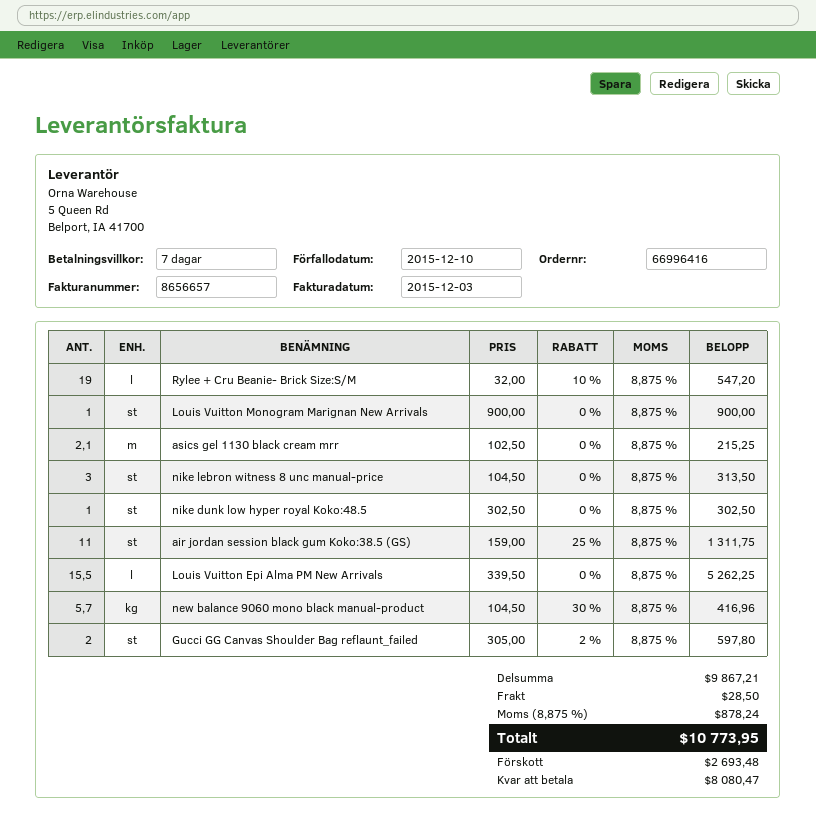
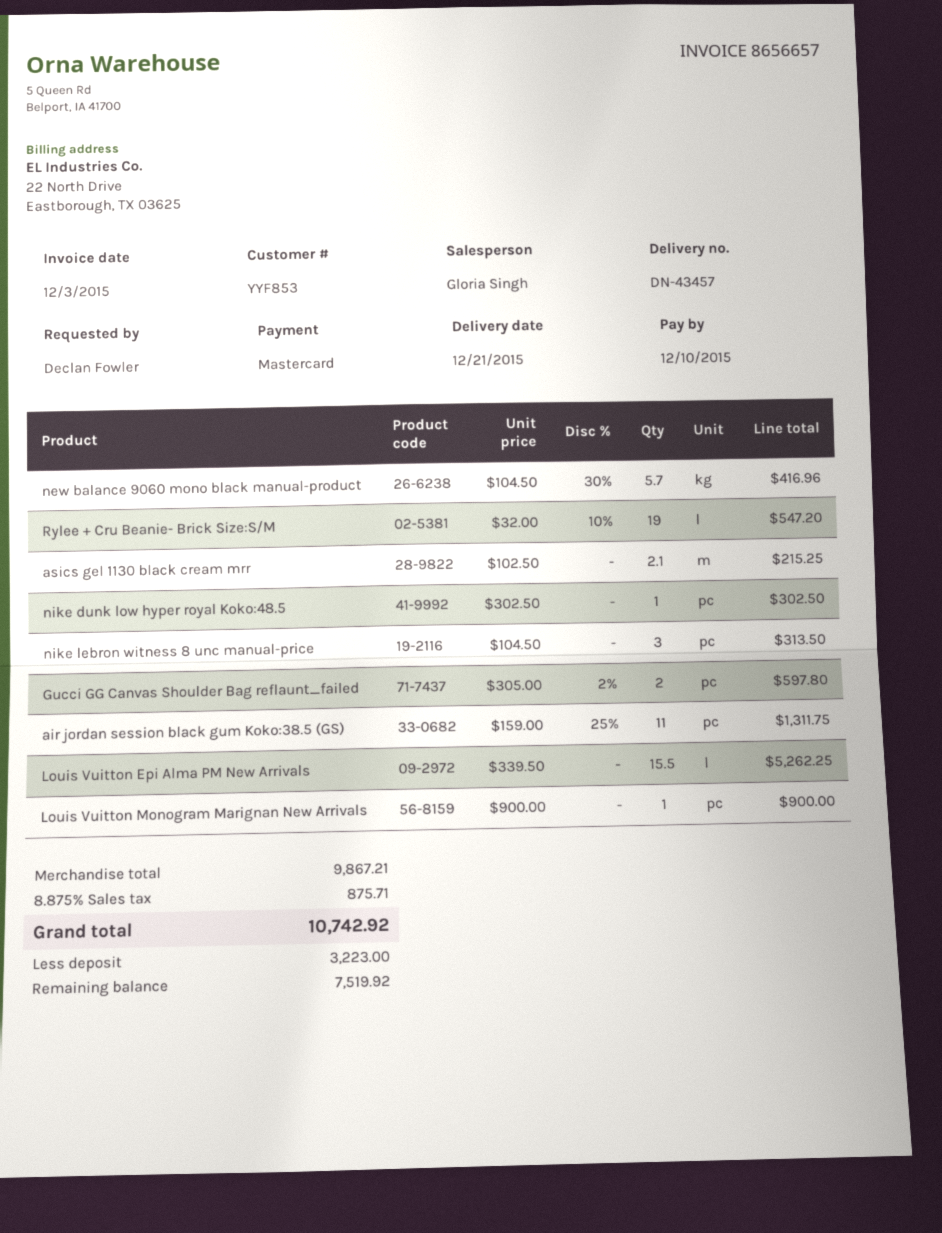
shipping: 28.50 -> none
tax: 8.875% = 878.24 -> 8.875% = 875.71
total: 10773.95 -> 10742.92
deposit: 2693.48 -> 3223.00
balance: 8080.47 -> 7519.92

